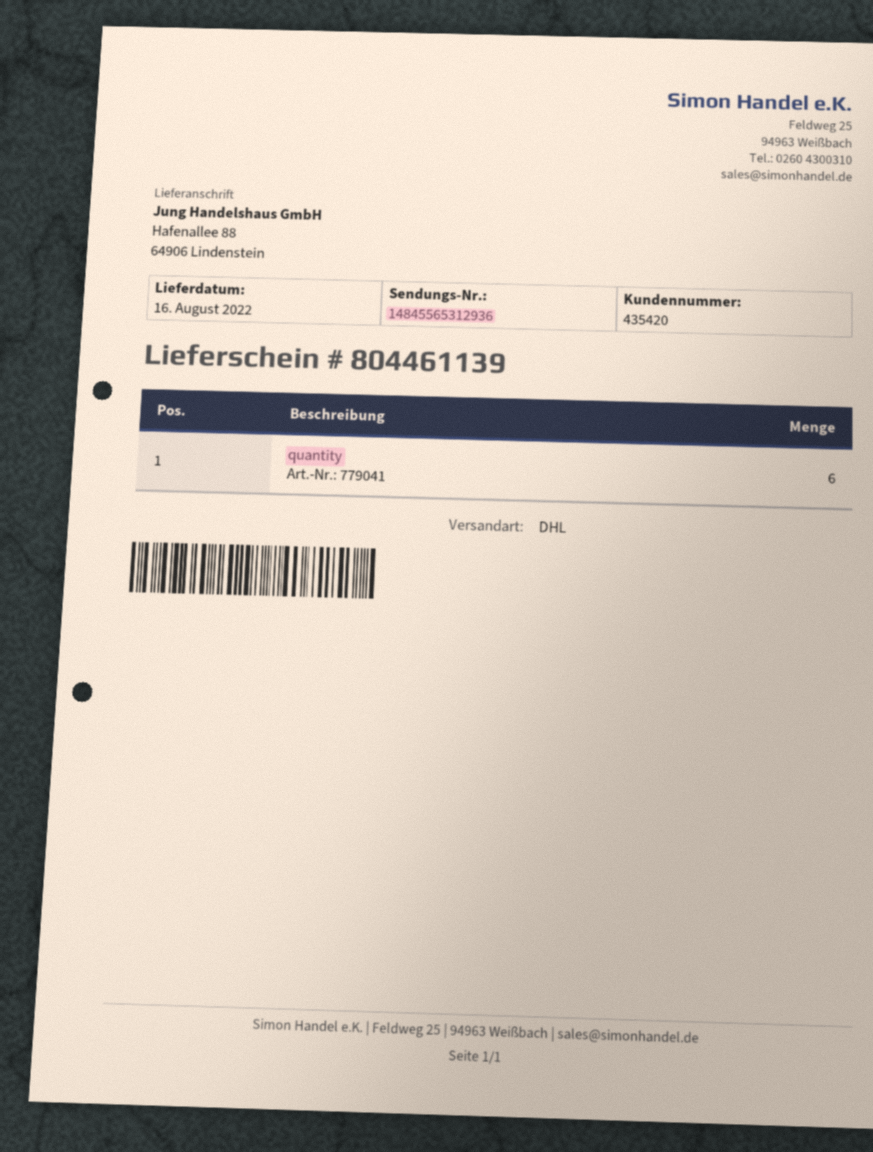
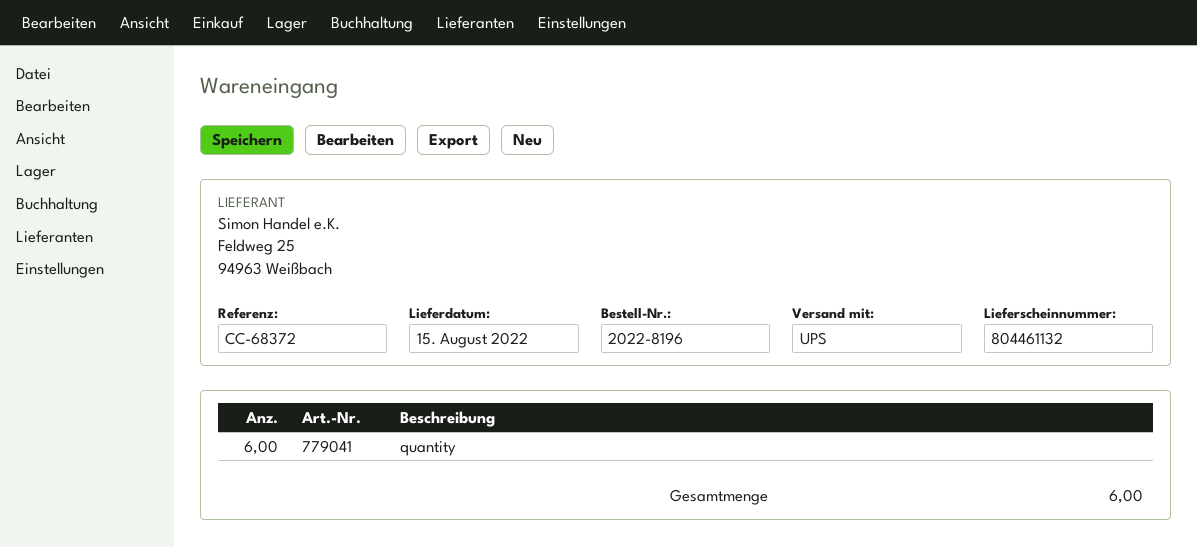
delivery note number: 804461139 -> 804461132
delivery date: 2022-08-16 -> 2022-08-15
shipping method: DHL -> UPS

